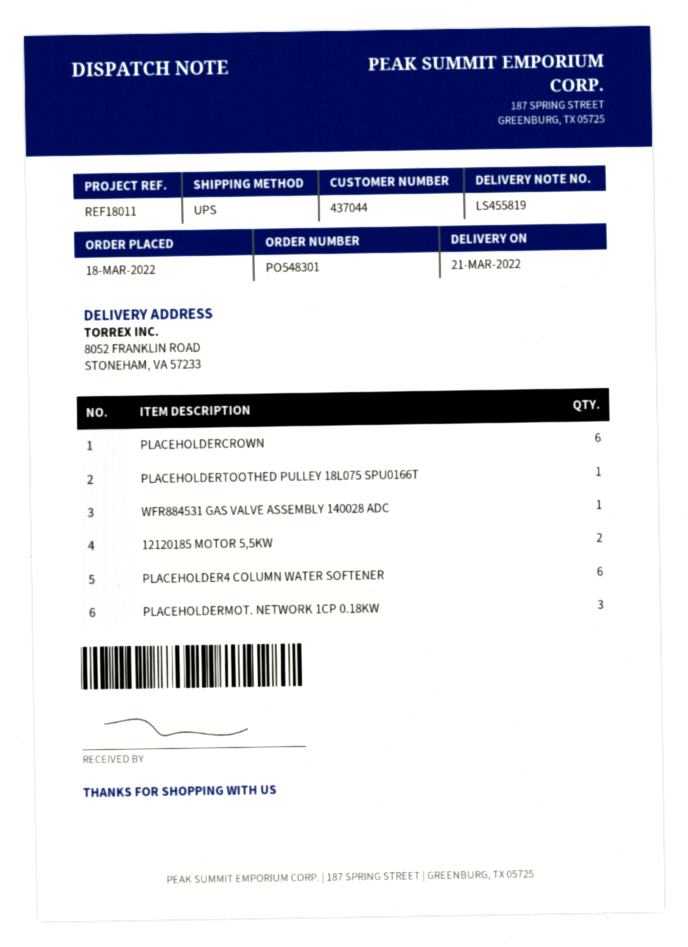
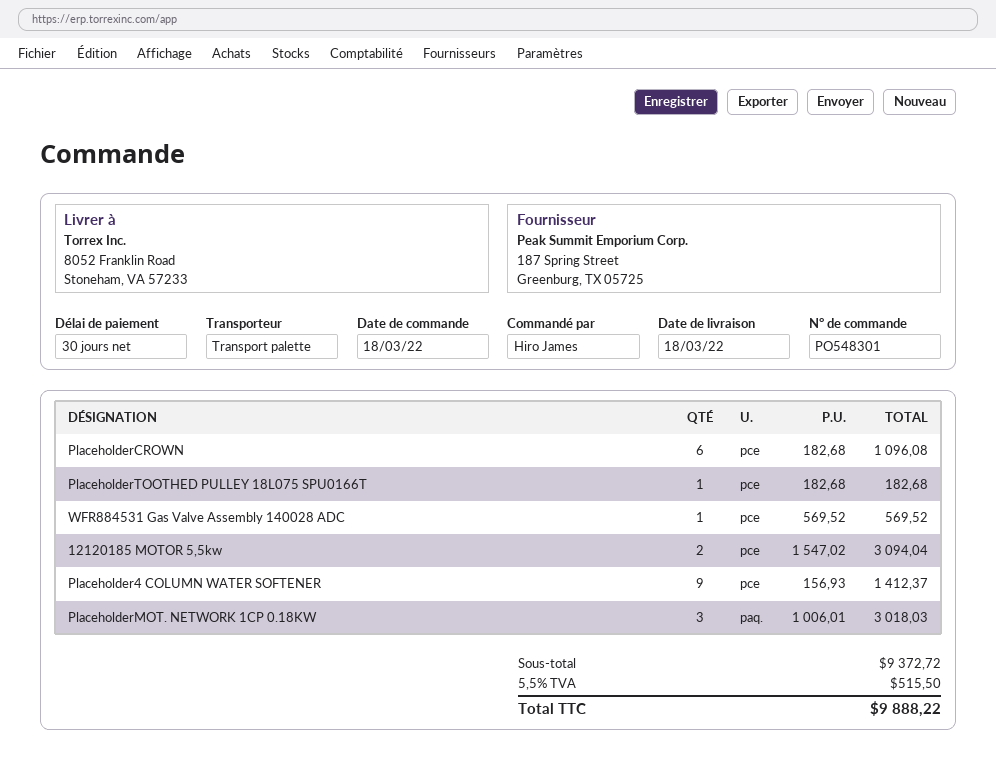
delivery date: 2022-03-21 -> 2022-03-18
shipping method: UPS -> pallet freight
PLACEHOLDER4 COLUMN WATER SOFTENER: 6 -> 9

